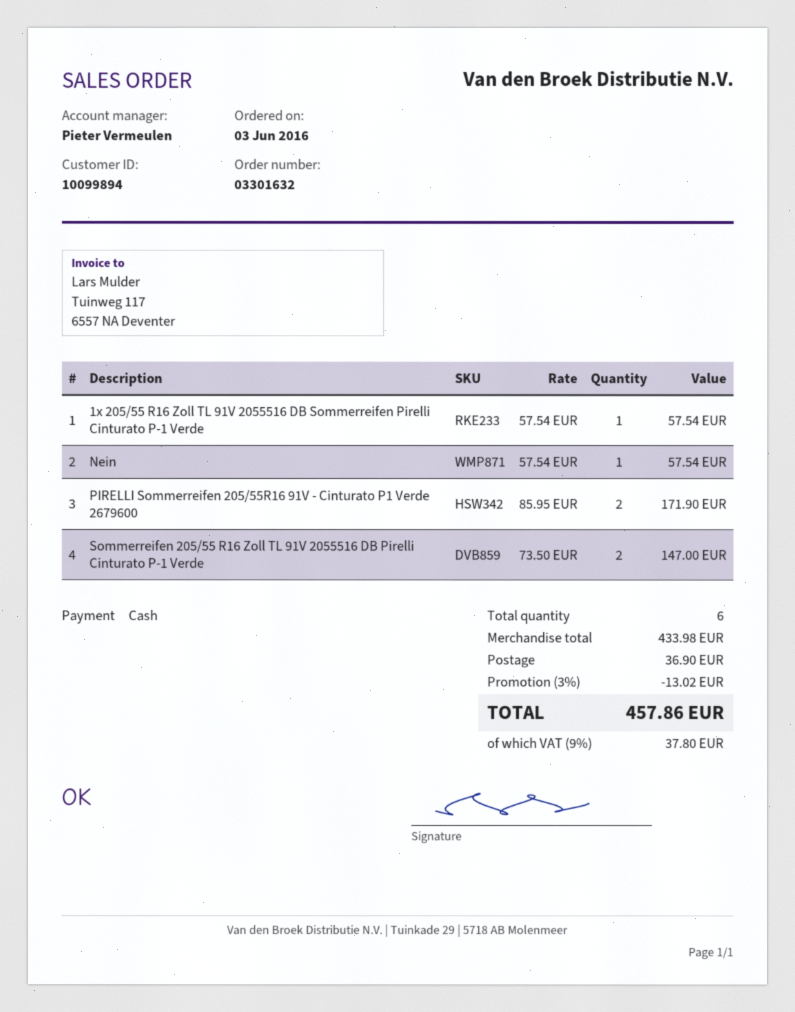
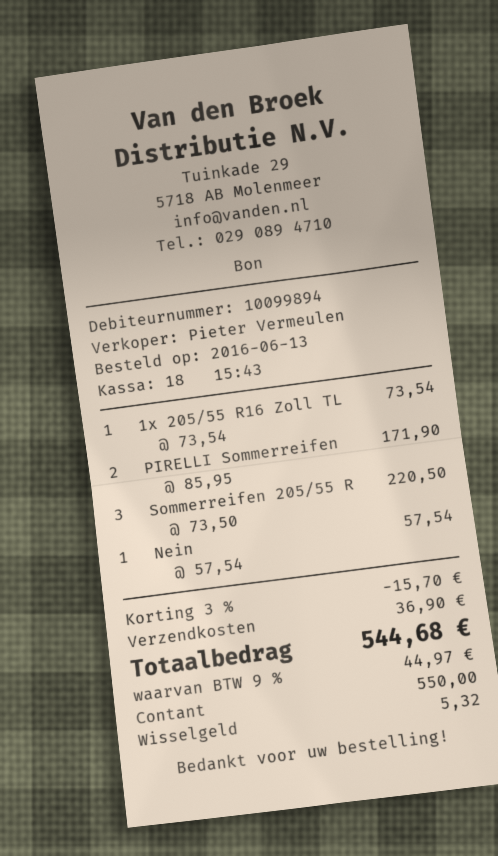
order date: 2016-06-03 -> 2016-06-13
1x 205/55 R16 Zoll TL 91V 2055516 DB Sommerreifen Pirelli Cinturato P-1 Verde: 1 x 57.54 = 57.54 -> 1 x 73.54 = 73.54
Sommerreifen 205/55 R16 Zoll TL 91V 2055516 DB Pirelli Cinturato P-1 Verde: 2 x 73.50 = 147.00 -> 3 x 73.50 = 220.50
discount: 3% = 13.02 -> 3% = 15.70
tax: 9% = 37.80 -> 9% = 44.97
total: 457.86 -> 544.68

